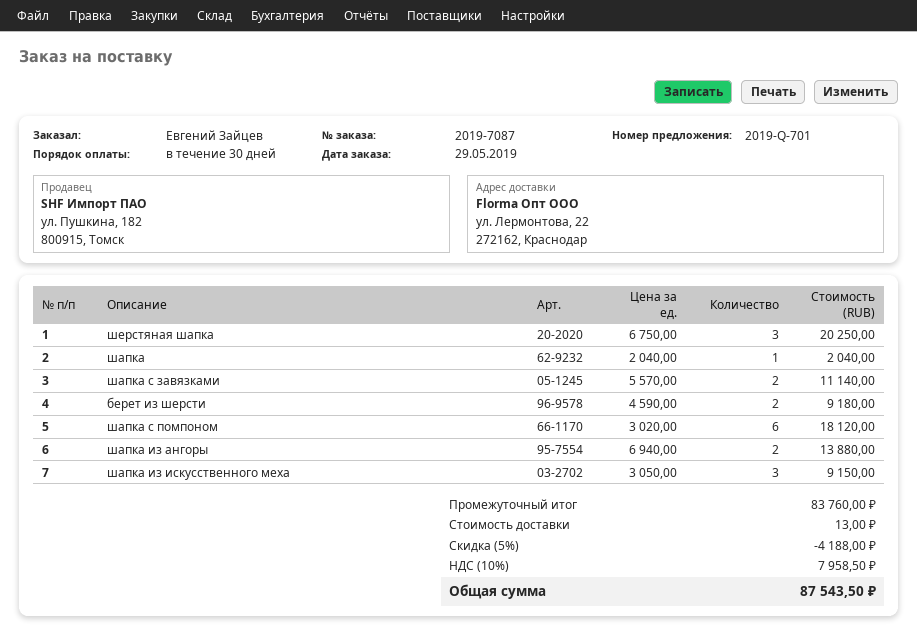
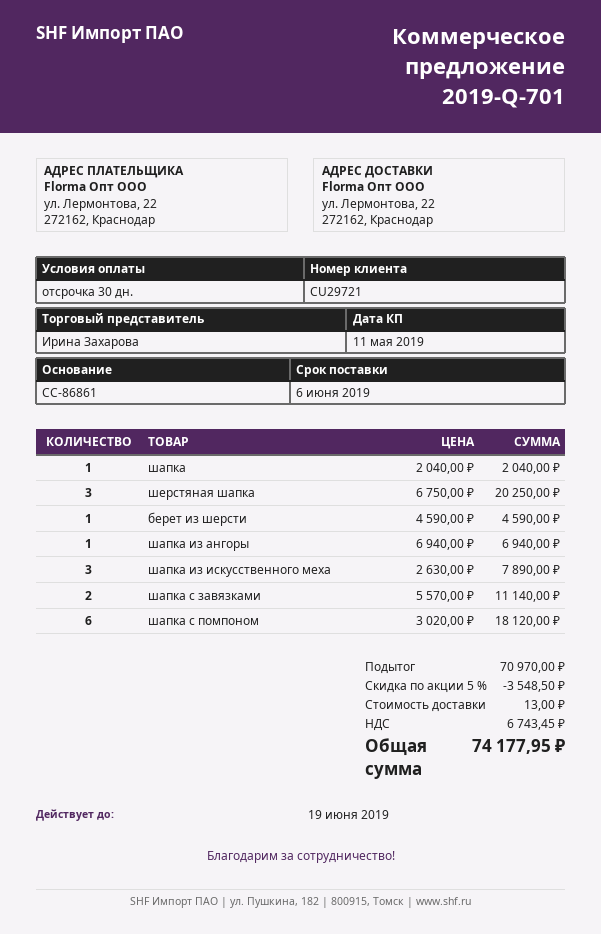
берет из шерсти: 2 x 4590.00 = 9180.00 -> 1 x 4590.00 = 4590.00
шапка из ангоры: 2 x 6940.00 = 13880.00 -> 1 x 6940.00 = 6940.00
шапка из искусственного меха: 3 x 3050.00 = 9150.00 -> 3 x 2630.00 = 7890.00
subtotal: 83760.00 -> 70970.00
discount: 5% = 4188.00 -> 5% = 3548.50
tax: 7958.50 -> 6743.45
total: 87543.50 -> 74177.95

